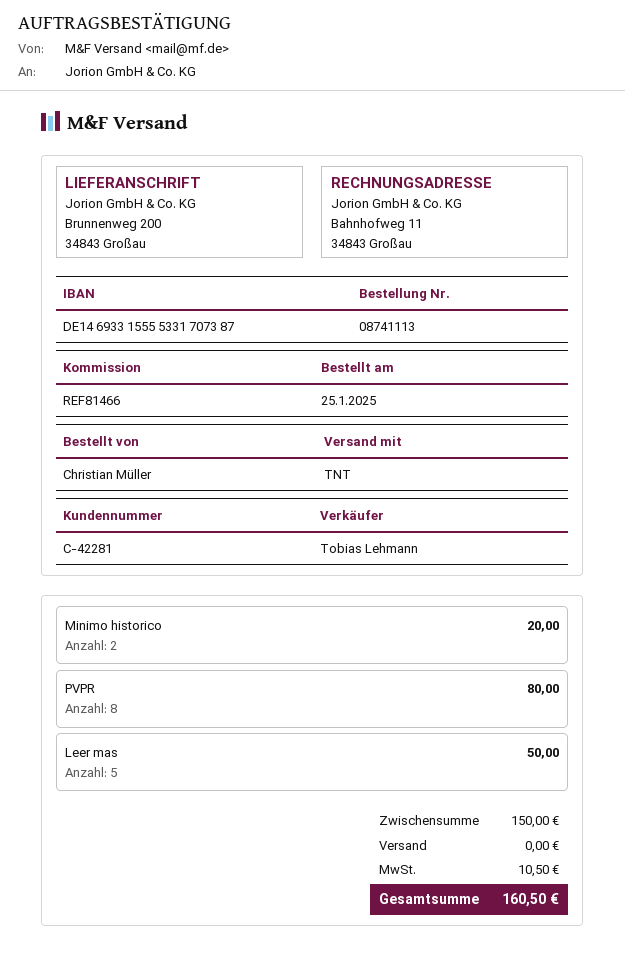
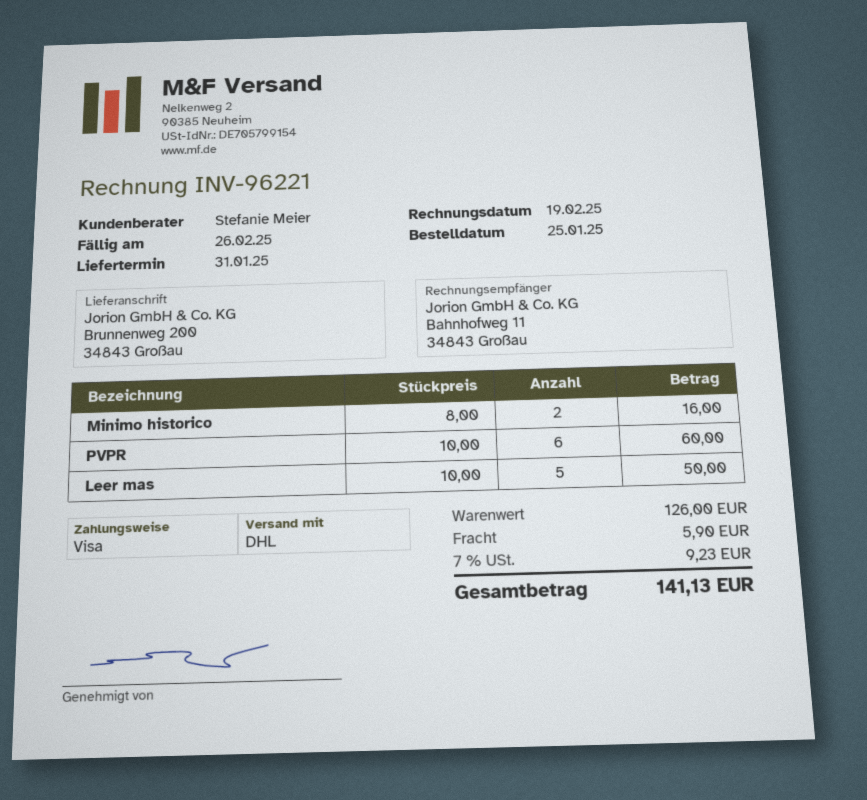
sales rep: Tobias Lehmann -> Stefanie Meier
shipping method: TNT -> DHL
Minimo historico: 2 for 20.00 -> 2 for 16.00
PVPR: 8 for 80.00 -> 6 for 60.00
subtotal: 150.00 -> 126.00
shipping: 0.00 -> 5.90
tax: 10.50 -> 9.23
total: 160.50 -> 141.13

